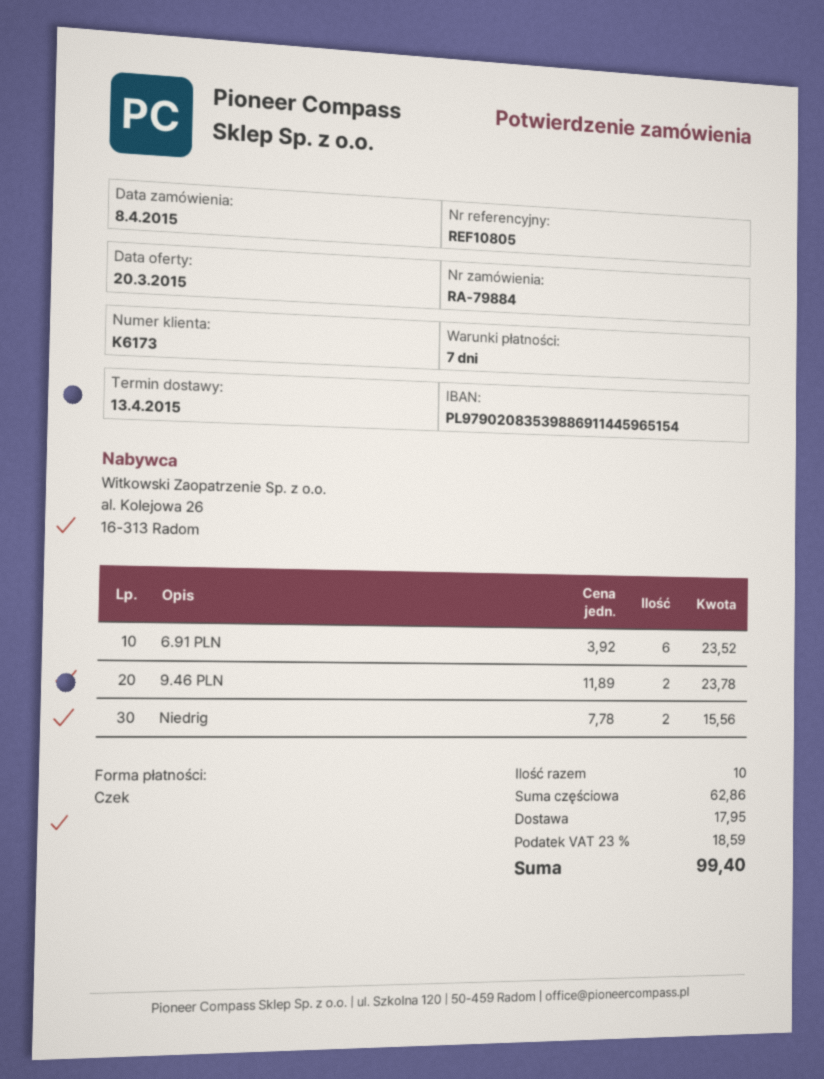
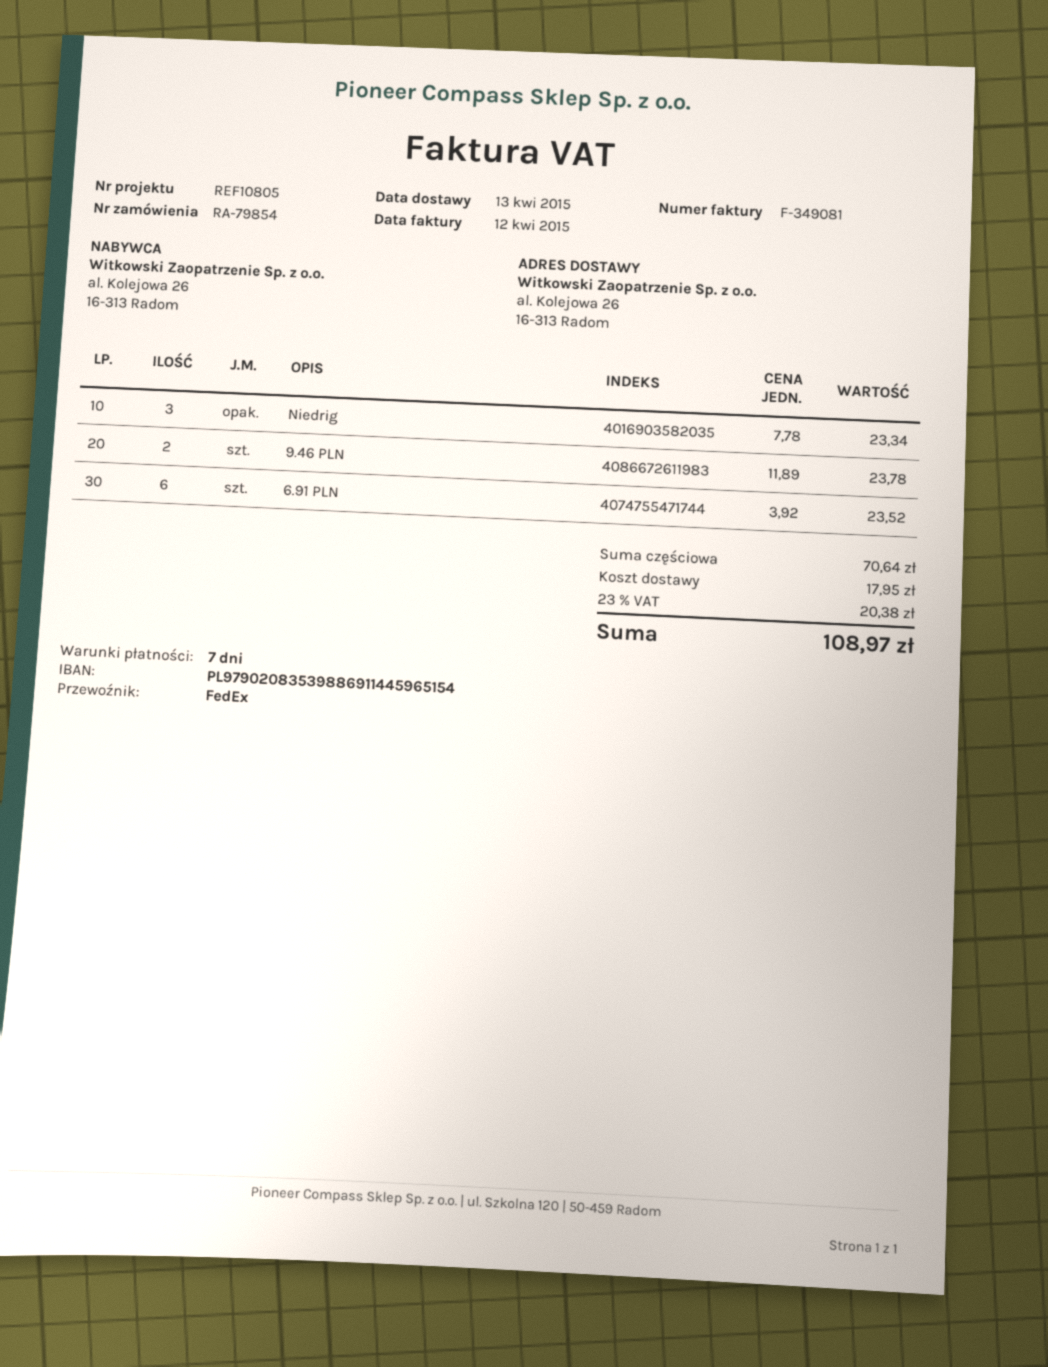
order number: RA-79884 -> RA-79854
Niedrig: 2 x 7.78 = 15.56 -> 3 x 7.78 = 23.34
subtotal: 62.86 -> 70.64
tax: 23% = 18.59 -> 23% = 20.38
total: 99.40 -> 108.97

